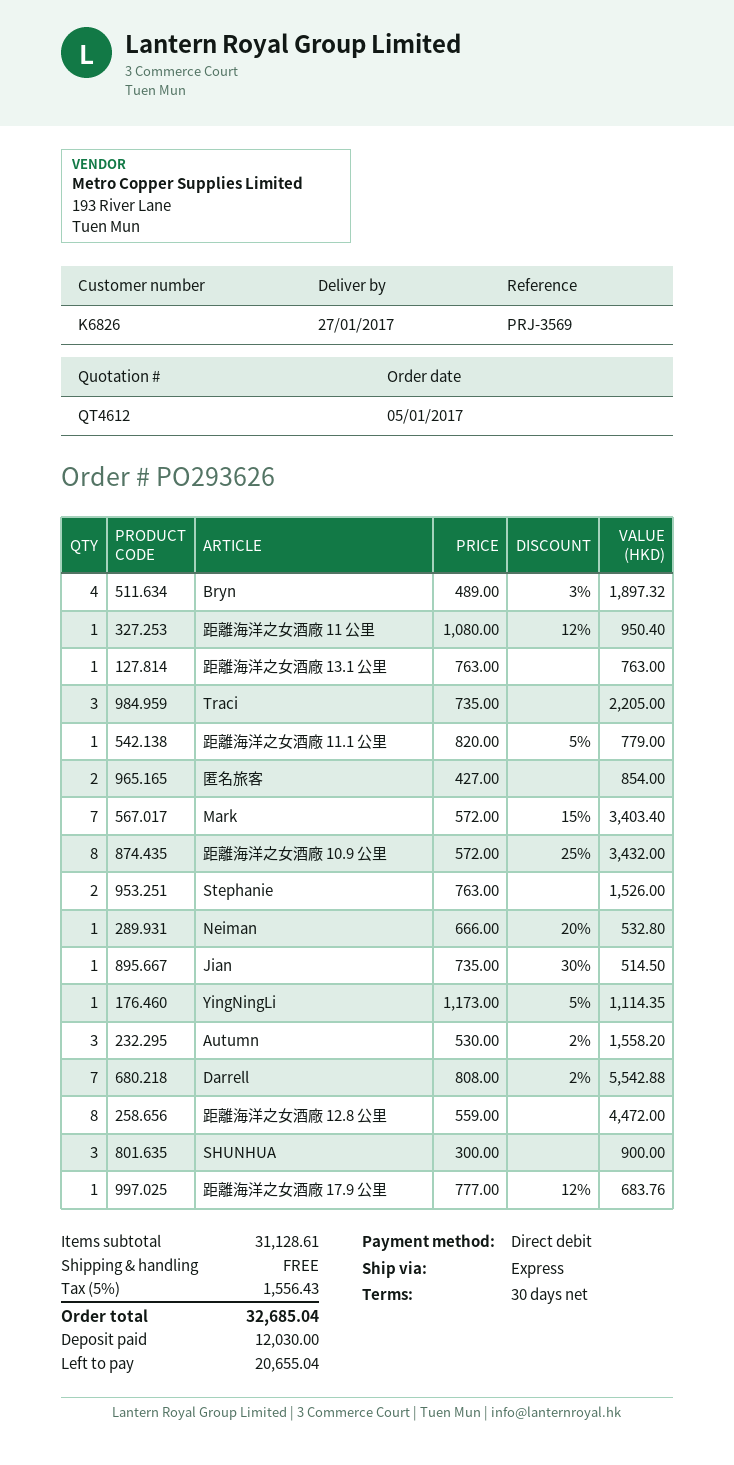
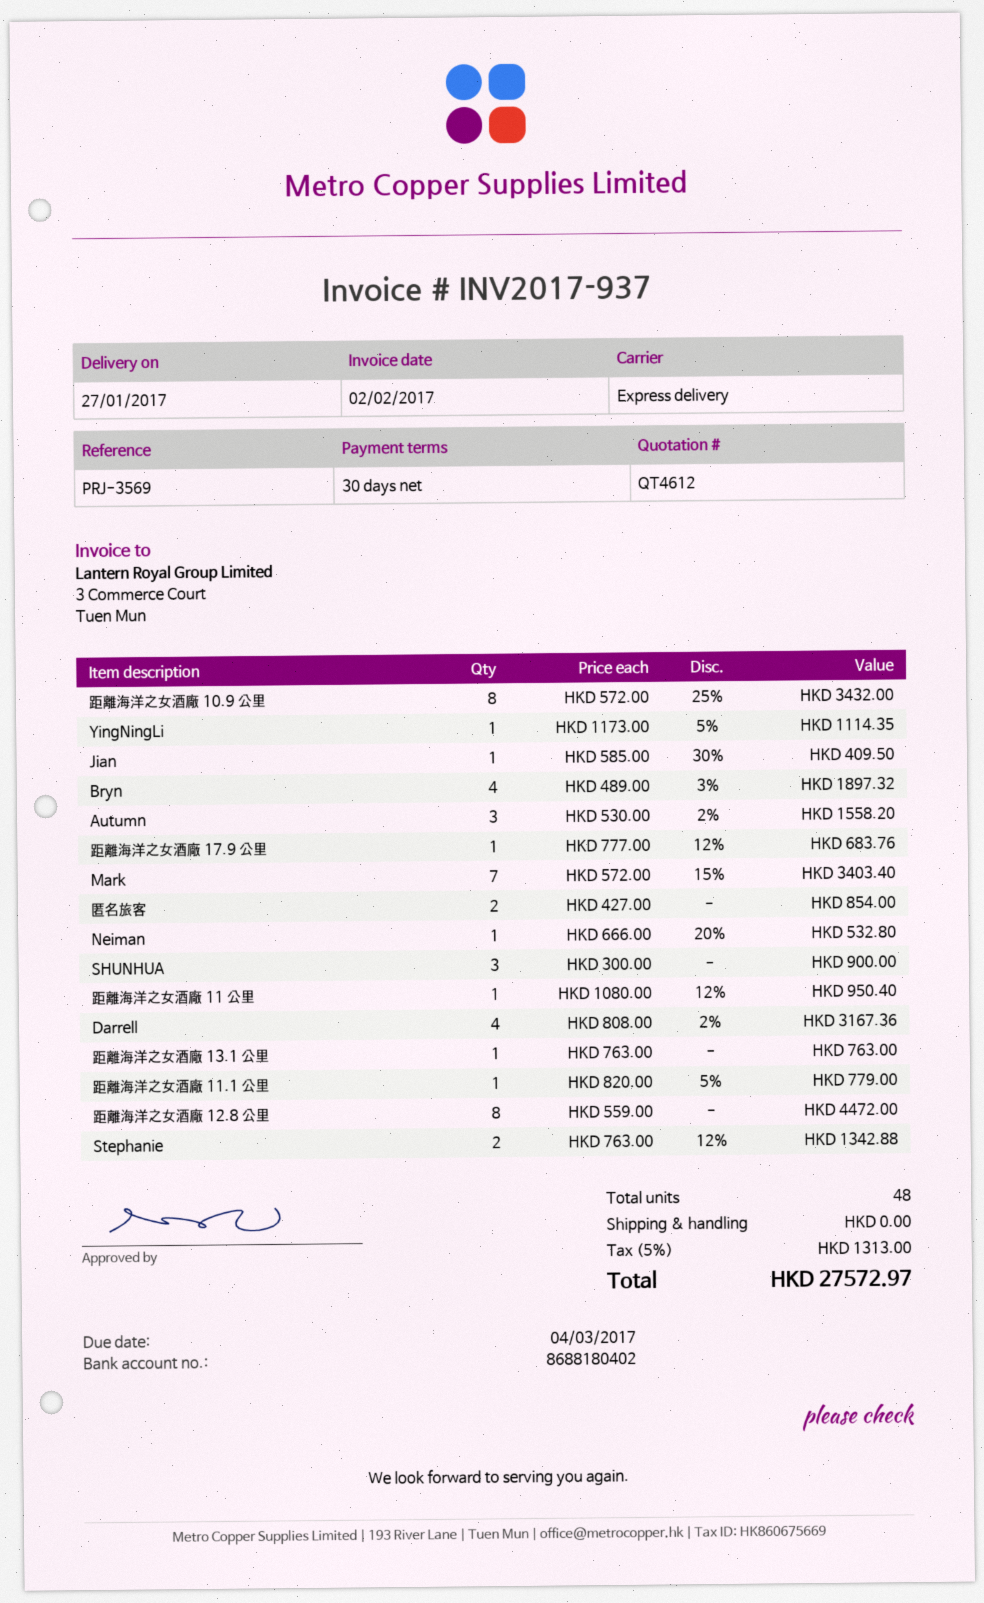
Traci: 3 x 735.00 = 2205.00 -> none
Stephanie: 2 x 763.00 = 1526.00 -> 2 x 763.00 - 12% = 1342.88
Jian: 1 x 735.00 - 30% = 514.50 -> 1 x 585.00 - 30% = 409.50
Darrell: 7 x 808.00 - 2% = 5542.88 -> 4 x 808.00 - 2% = 3167.36
tax: 5% = 1556.43 -> 5% = 1313.00
total: 32685.04 -> 27572.97

